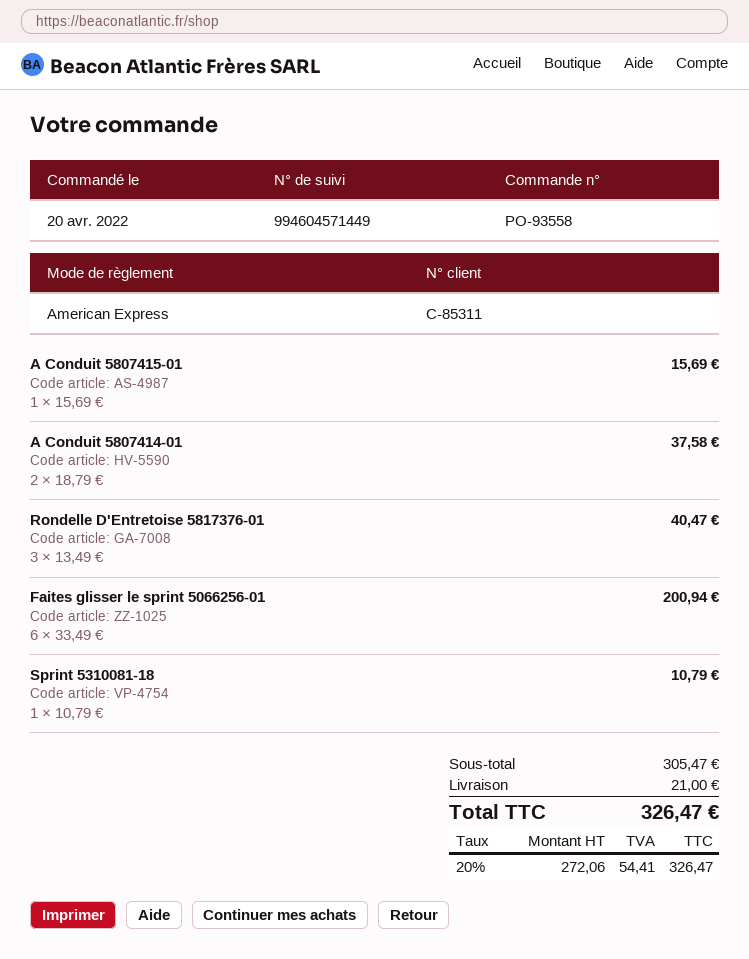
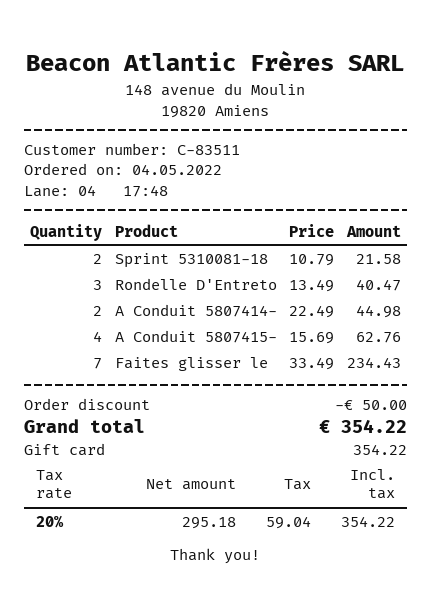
order date: 2022-04-20 -> 2022-05-04
customer number: C-85311 -> C-83511
payment method: American Express -> gift card
A Conduit 5807415-01: 1 x 15.69 = 15.69 -> 4 x 15.69 = 62.76
A Conduit 5807414-01: 2 x 18.79 = 37.58 -> 2 x 22.49 = 44.98
Faites glisser le sprint 5066256-01: 6 x 33.49 = 200.94 -> 7 x 33.49 = 234.43
Sprint 5310081-18: 1 x 10.79 = 10.79 -> 2 x 10.79 = 21.58
discount: none -> 50.00
shipping: 21.00 -> none
net: 272.06 -> 295.18
tax: 20% = 54.41 -> 20% = 59.04
total: 326.47 -> 354.22

